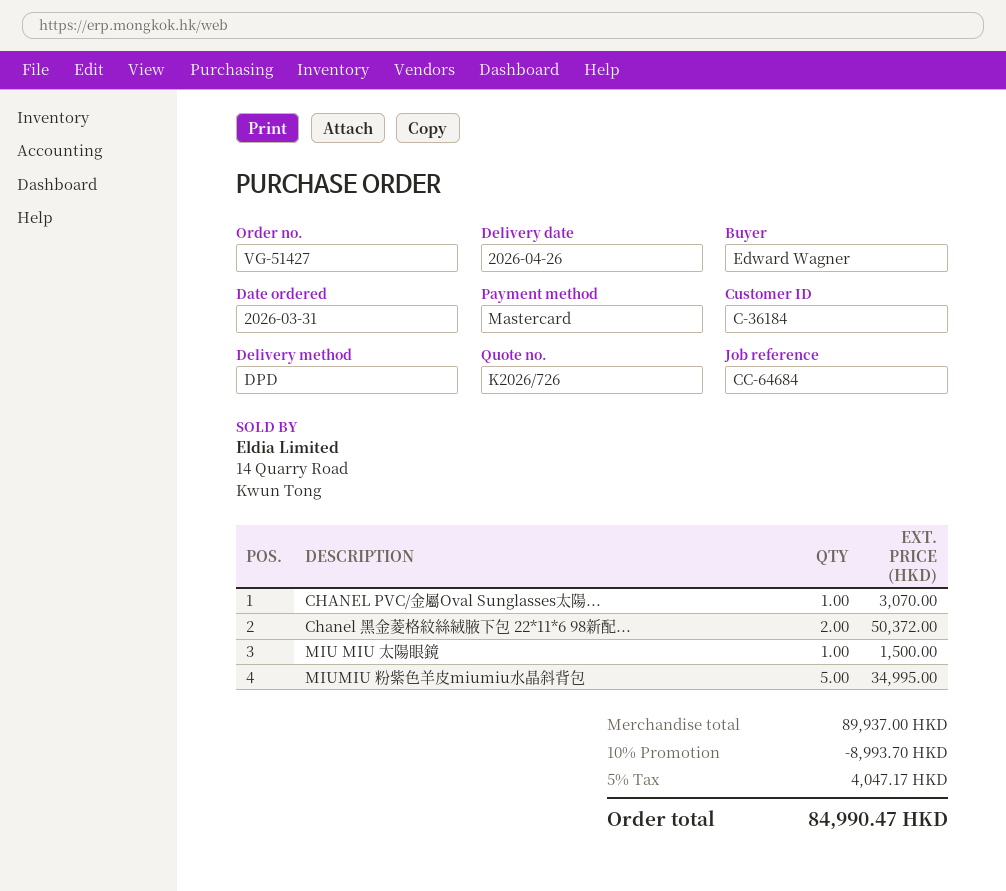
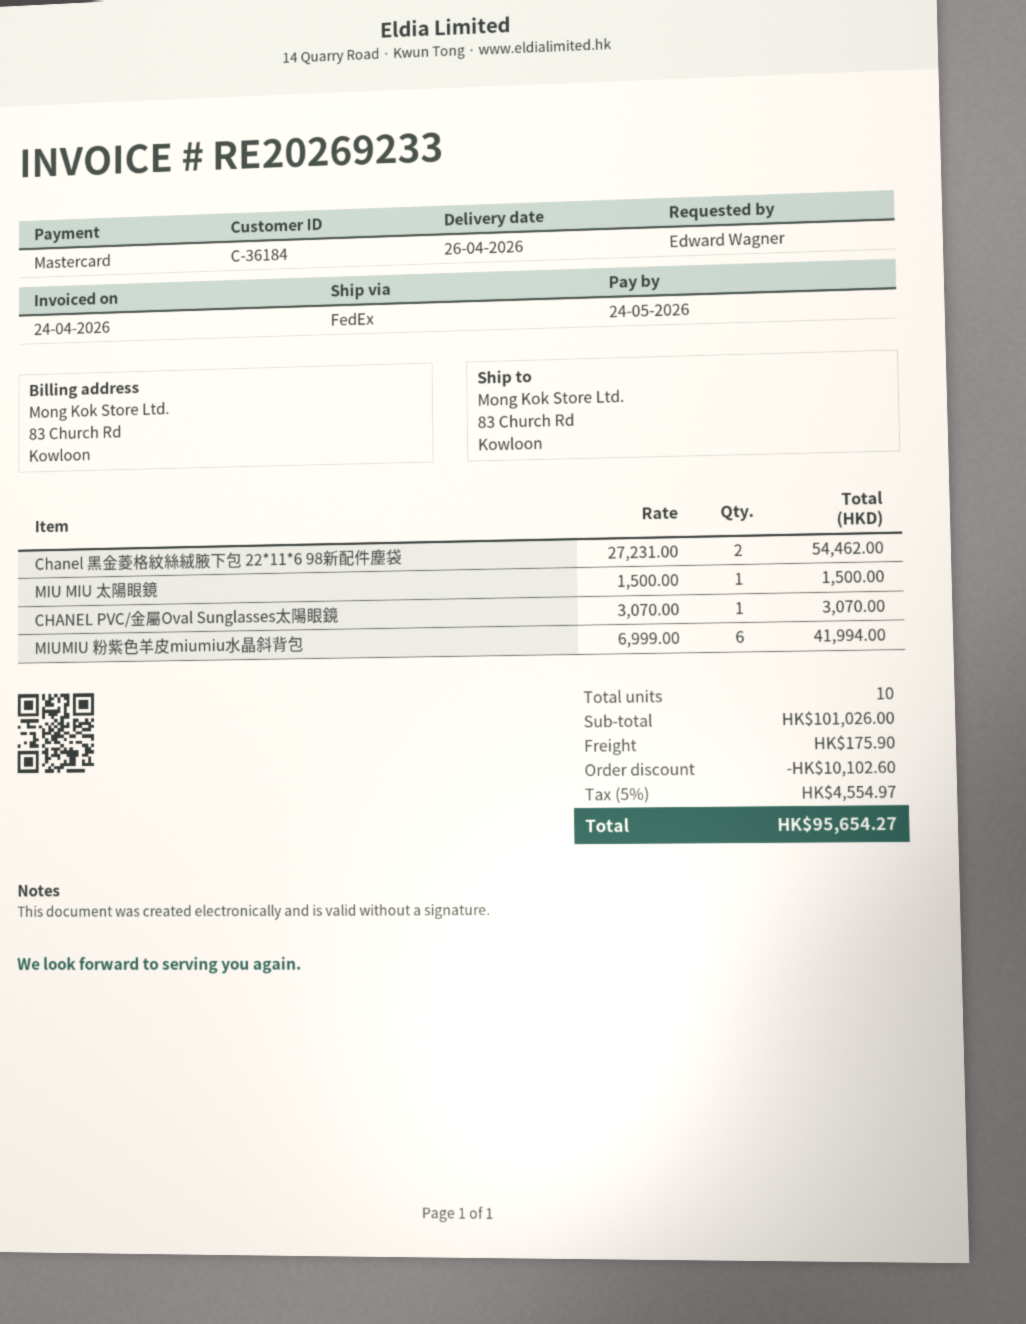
shipping method: DPD -> FedEx
Chanel 黑金菱格紋絲絨腋下包 22*11*6 98新配...: 2 for 50372.00 -> 2 for 54462.00
MIUMIU 粉紫色羊皮miumiu水晶斜背包: 5 for 34995.00 -> 6 for 41994.00
subtotal: 89937.00 -> 101026.00
discount: 8993.70 -> 10102.60
shipping: none -> 175.90
tax: 5% = 4047.17 -> 5% = 4554.97
total: 84990.47 -> 95654.27

